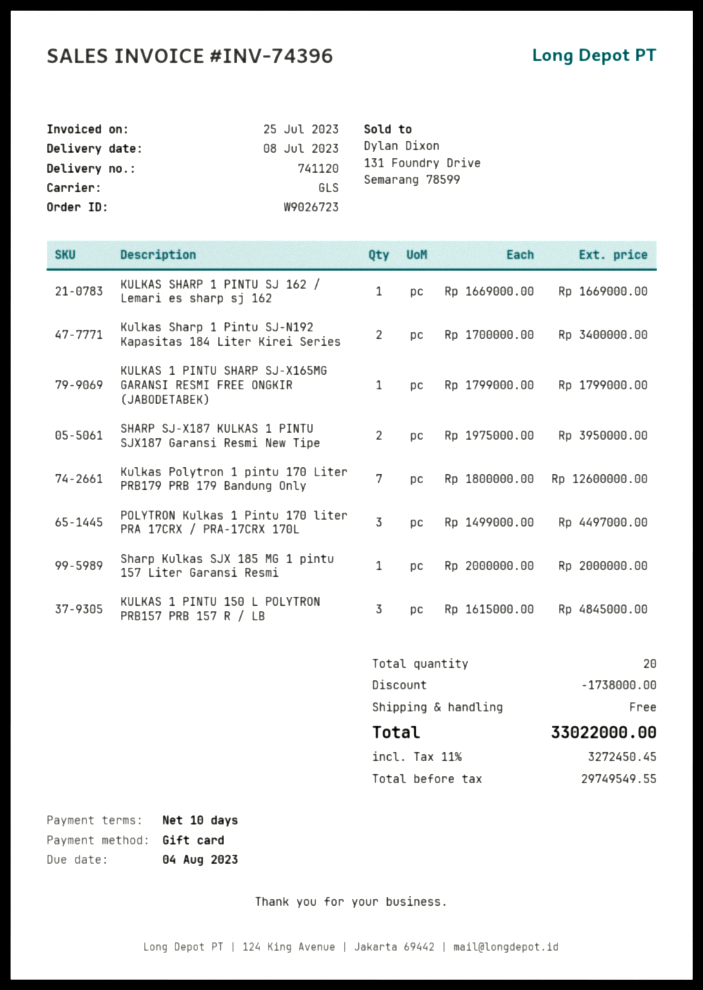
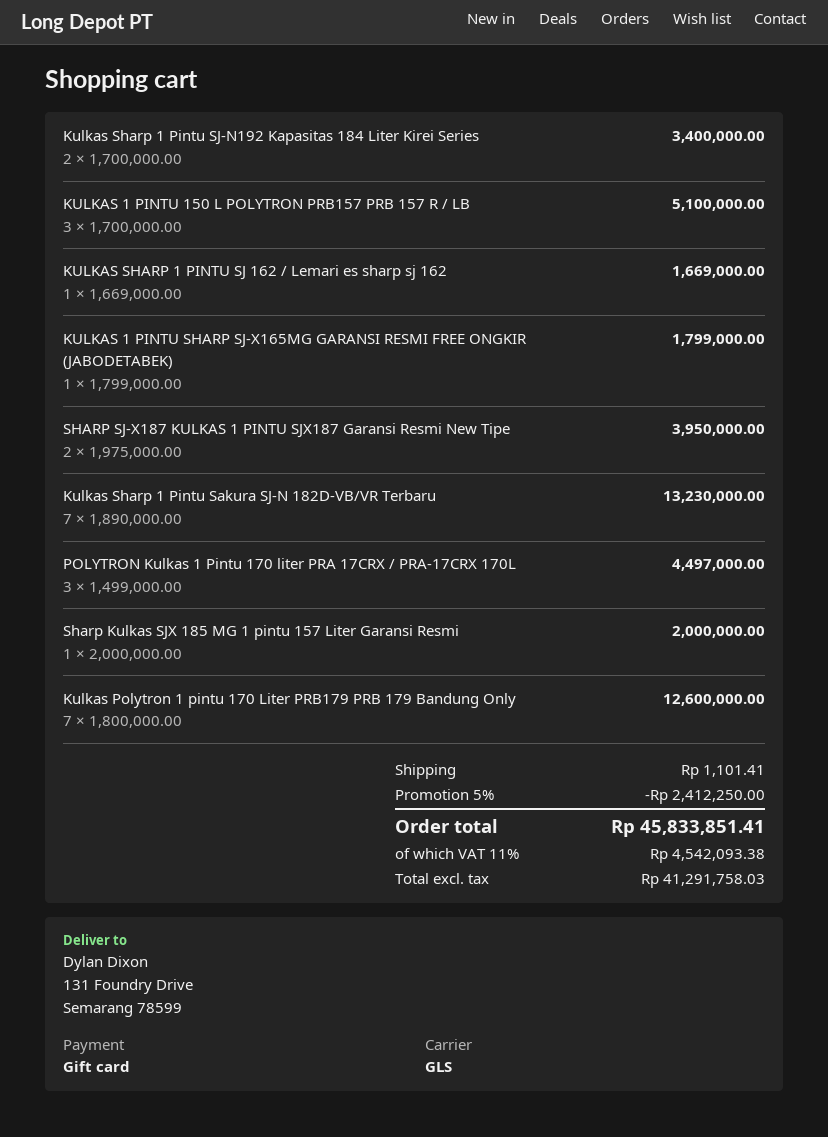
KULKAS 1 PINTU 150 L POLYTRON PRB157 PRB 157 R / LB: 3 x 1615000.00 = 4845000.00 -> 3 x 1700000.00 = 5100000.00
Kulkas Sharp 1 Pintu Sakura SJ-N 182D-VB/VR Terbaru: none -> 7 x 1890000.00 = 13230000.00
discount: 1738000.00 -> 2412250.00
shipping: 0.00 -> 1101.41
net: 29749549.55 -> 41291758.03
tax: 11% = 3272450.45 -> 11% = 4542093.38
total: 33022000.00 -> 45833851.41

